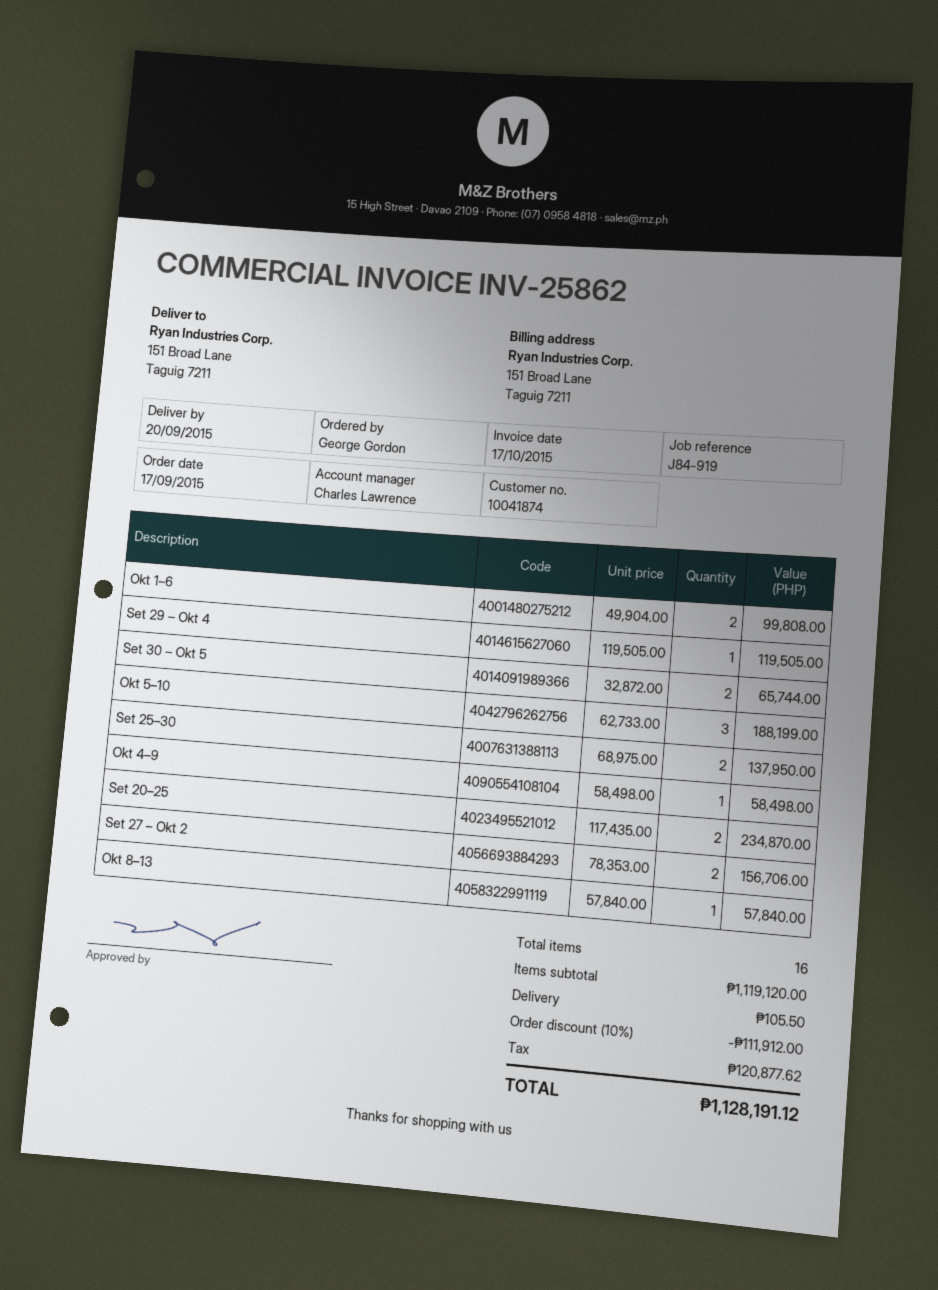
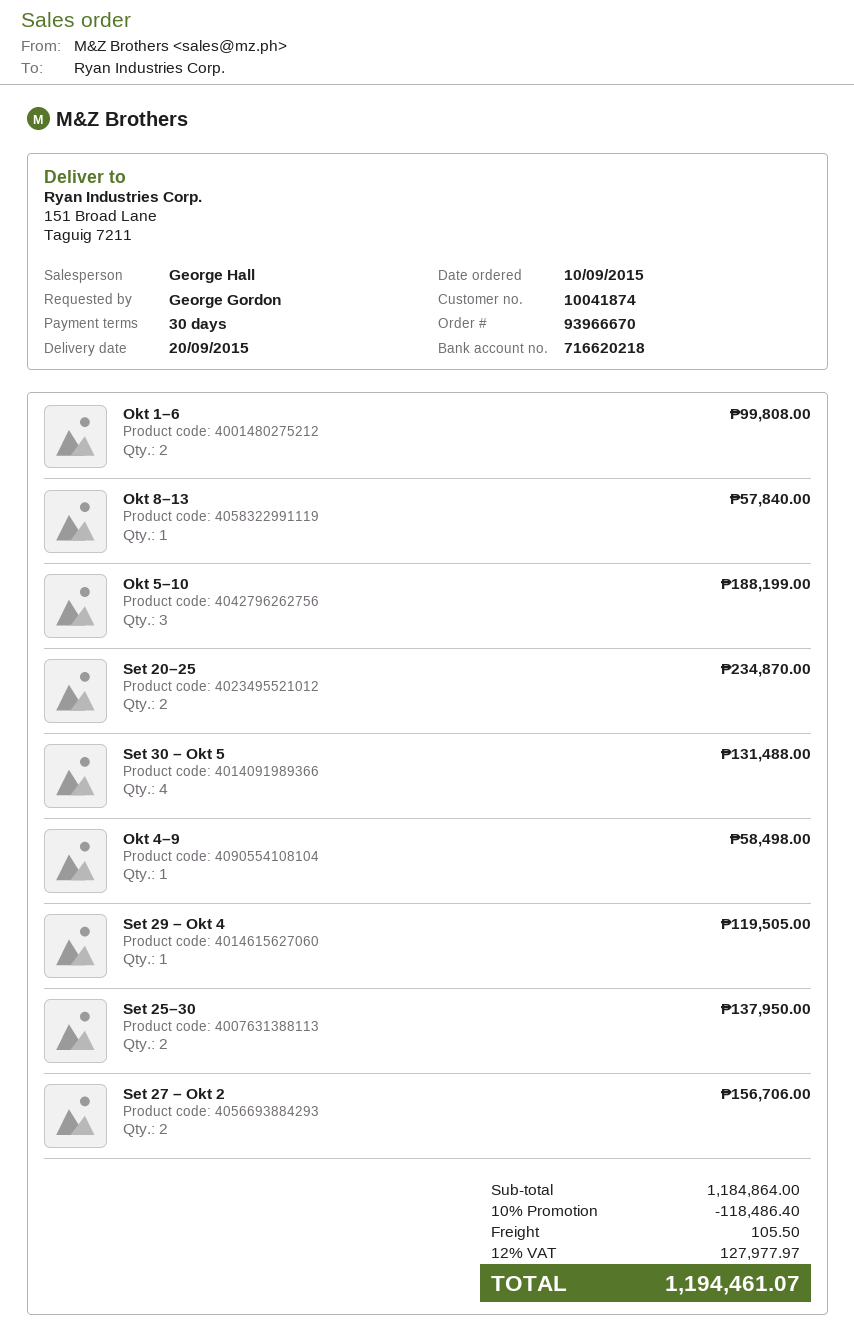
order date: 2015-09-17 -> 2015-09-10
sales rep: Charles Lawrence -> George Hall
Set 30 – Okt 5: 2 for 65744.00 -> 4 for 131488.00
subtotal: 1119120.00 -> 1184864.00
discount: 10% = 111912.00 -> 10% = 118486.40
tax: 120877.62 -> 127977.97
total: 1128191.12 -> 1194461.07

